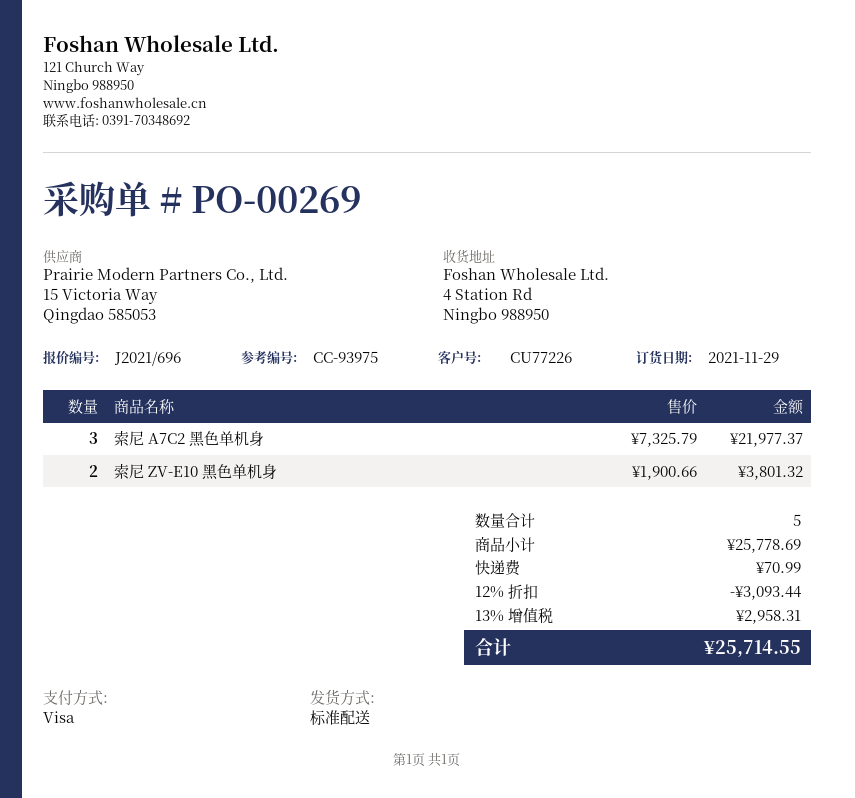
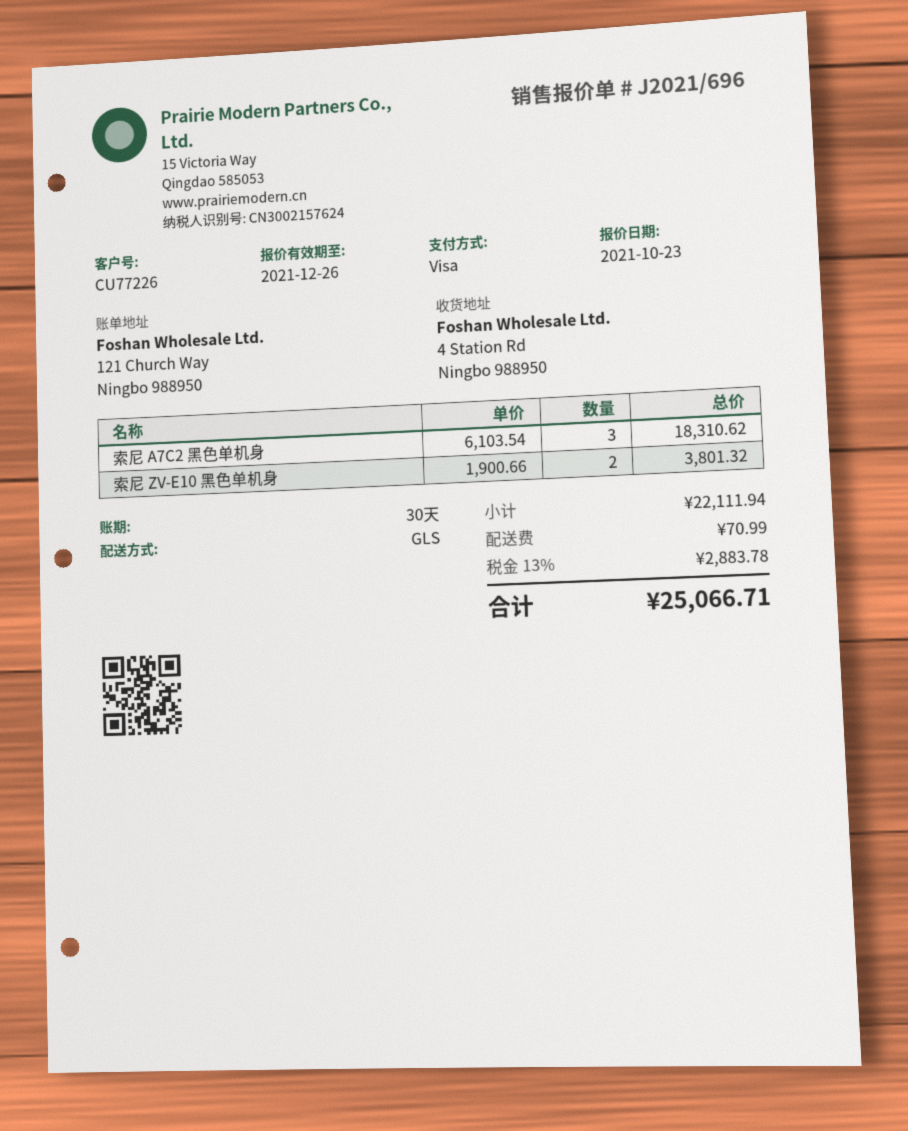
shipping method: standard -> GLS
索尼 A7C2 黑色单机身: 3 x 7325.79 = 21977.37 -> 3 x 6103.54 = 18310.62
subtotal: 25778.69 -> 22111.94
discount: 12% = 3093.44 -> none
tax: 13% = 2958.31 -> 13% = 2883.78
total: 25714.55 -> 25066.71

